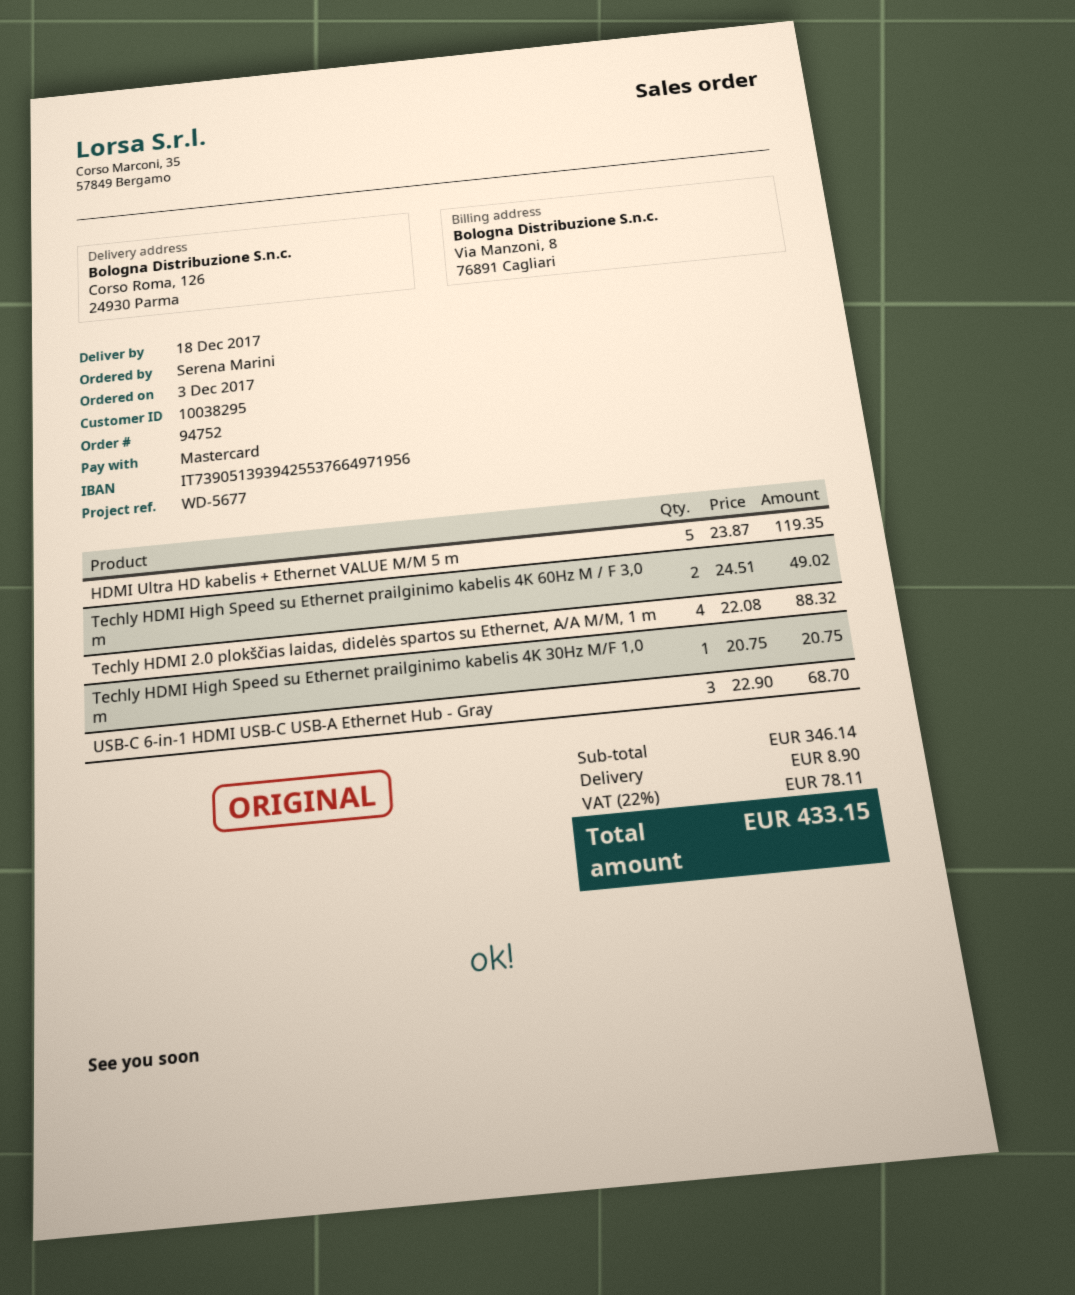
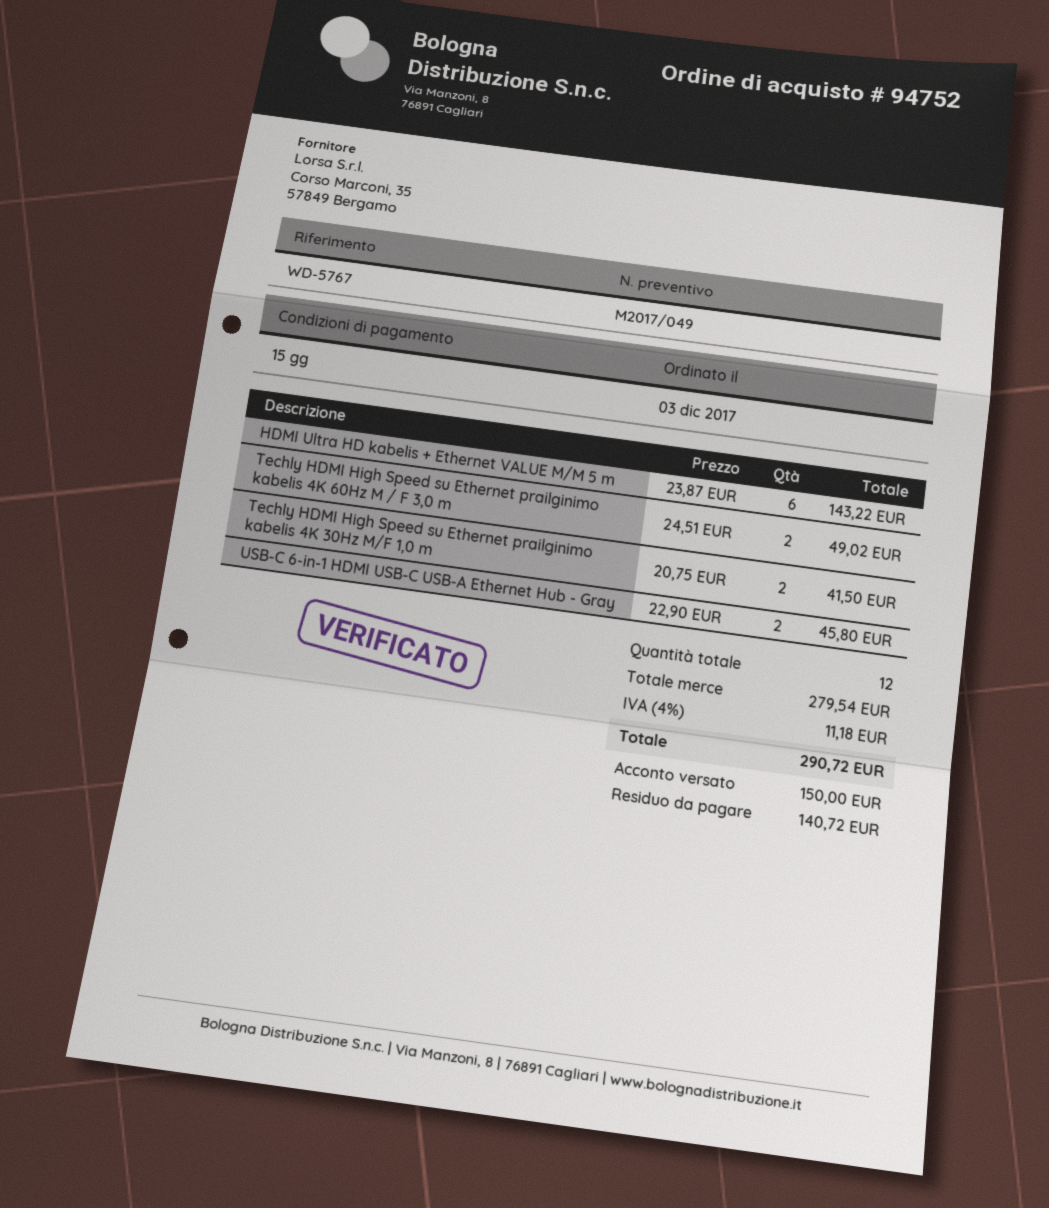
reference: WD-5677 -> WD-5767
HDMI Ultra HD kabelis + Ethernet VALUE M/M 5 m: 5 x 23.87 = 119.35 -> 6 x 23.87 = 143.22
Techly HDMI 2.0 plokščias laidas, didelės spartos su Ethernet, A/A M/M, 1 m: 4 x 22.08 = 88.32 -> none
Techly HDMI High Speed su Ethernet prailginimo kabelis 4K 30Hz M/F 1,0 m: 1 x 20.75 = 20.75 -> 2 x 20.75 = 41.50
USB-C 6-in-1 HDMI USB-C USB-A Ethernet Hub - Gray: 3 x 22.90 = 68.70 -> 2 x 22.90 = 45.80
subtotal: 346.14 -> 279.54
shipping: 8.90 -> none
tax: 22% = 78.11 -> 4% = 11.18
total: 433.15 -> 290.72

